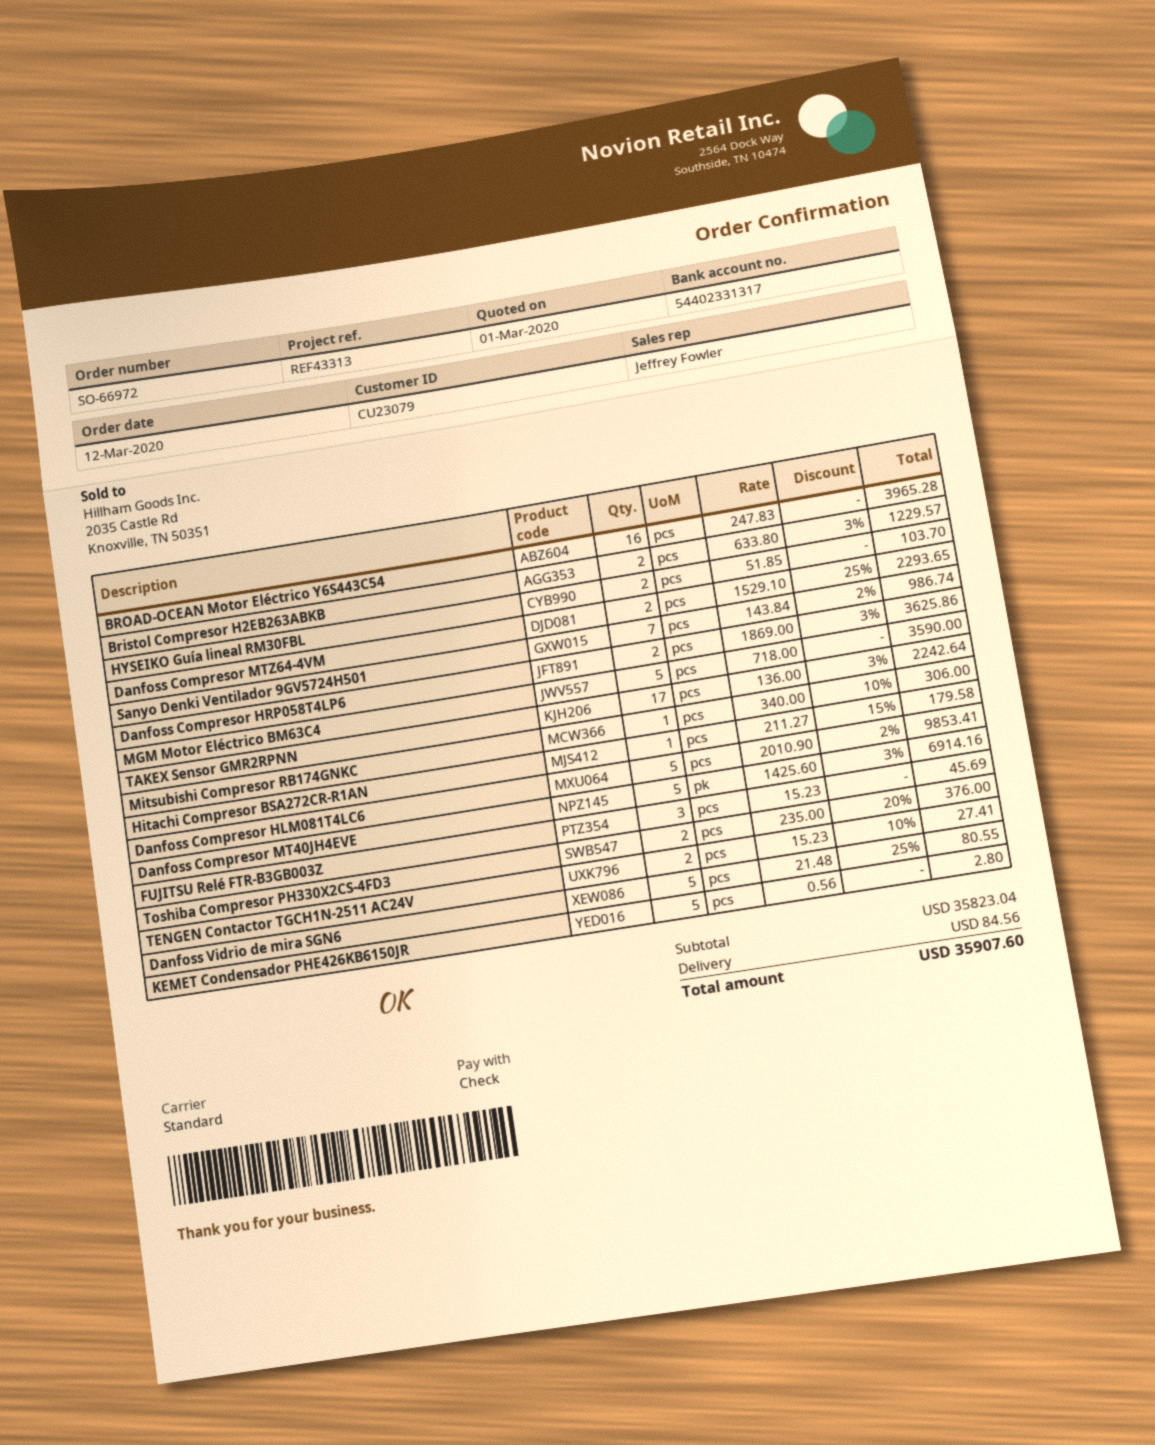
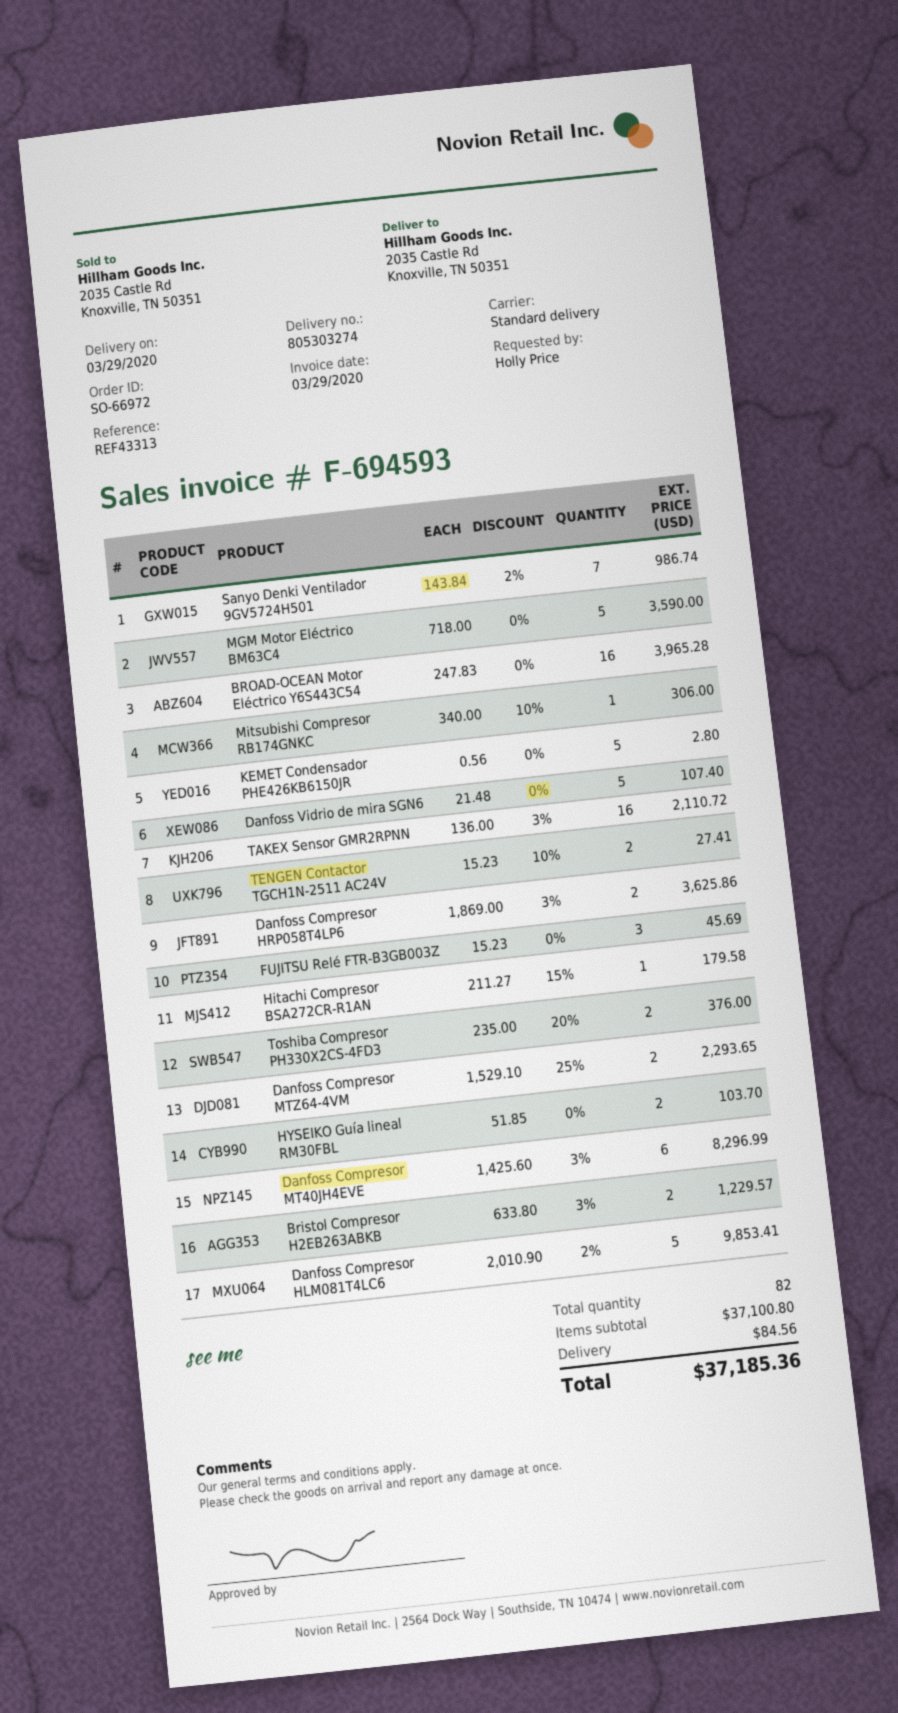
TAKEX Sensor GMR2RPNN: 17 x 136.00 - 3% = 2242.64 -> 16 x 136.00 - 3% = 2110.72
Danfoss Compresor MT40JH4EVE: 5 x 1425.60 - 3% = 6914.16 -> 6 x 1425.60 - 3% = 8296.99
Danfoss Vidrio de mira SGN6: 5 x 21.48 - 25% = 80.55 -> 5 x 21.48 = 107.40
subtotal: 35823.04 -> 37100.80
total: 35907.60 -> 37185.36

